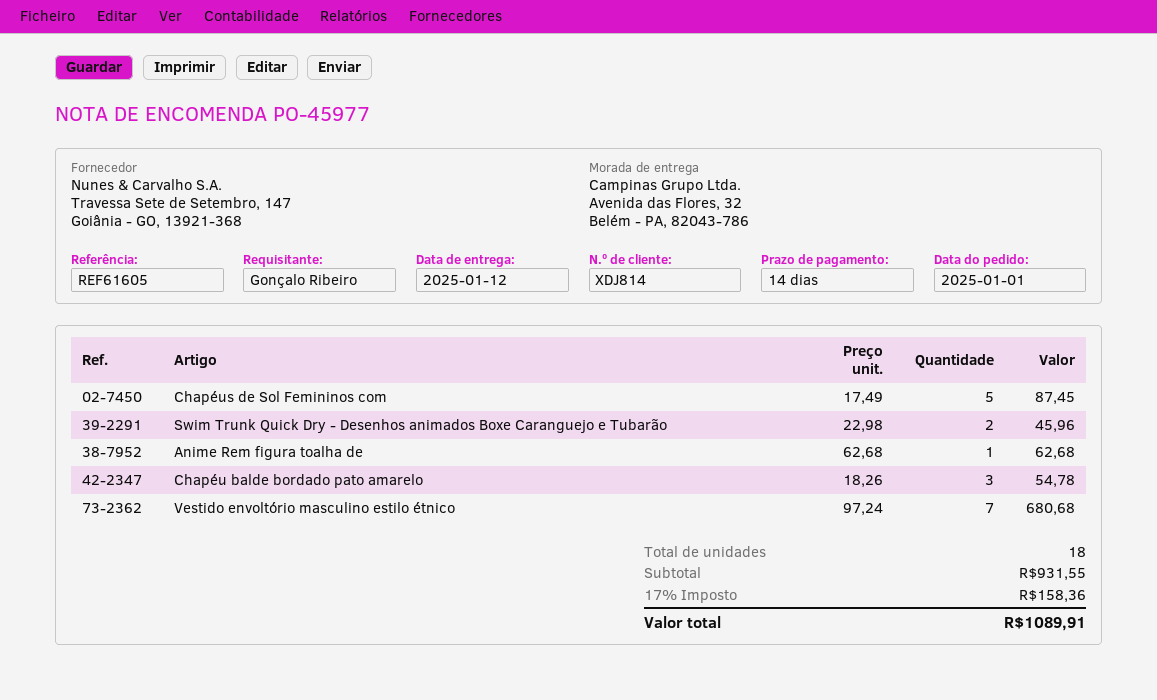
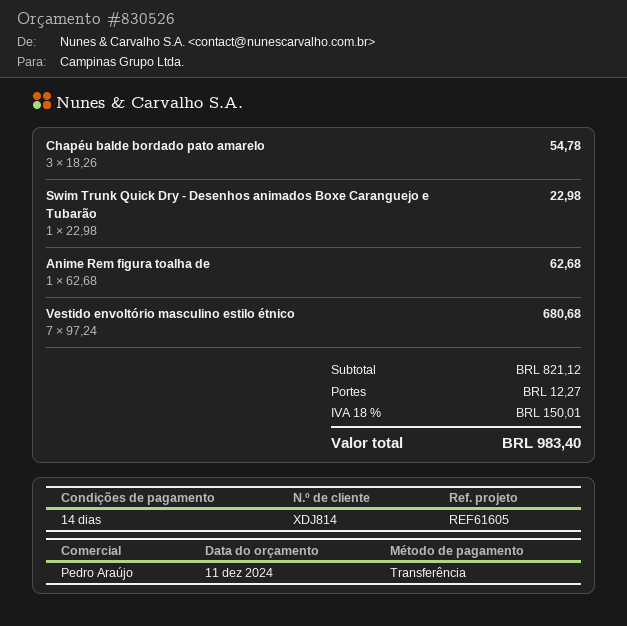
Chapéus de Sol Femininos com: 5 x 17.49 = 87.45 -> none
Swim Trunk Quick Dry - Desenhos animados Boxe Caranguejo e Tubarão: 2 x 22.98 = 45.96 -> 1 x 22.98 = 22.98
subtotal: 931.55 -> 821.12
shipping: none -> 12.27
tax: 17% = 158.36 -> 18% = 150.01
total: 1089.91 -> 983.40

